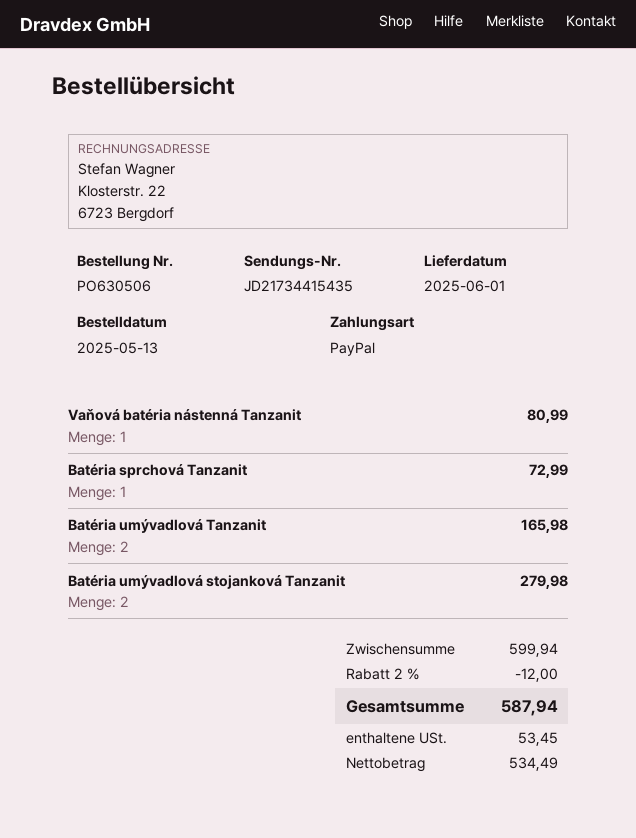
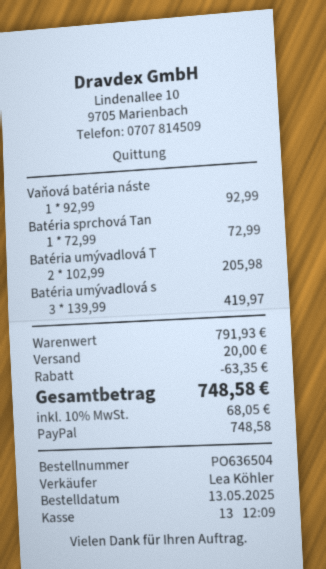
order number: PO630506 -> PO636504
Vaňová batéria nástenná Tanzanit: 1 for 80.99 -> 1 for 92.99
Batéria umývadlová Tanzanit: 2 for 165.98 -> 2 for 205.98
Batéria umývadlová stojanková Tanzanit: 2 for 279.98 -> 3 for 419.97
subtotal: 599.94 -> 791.93
discount: 12.00 -> 63.35
shipping: none -> 20.00
tax: 53.45 -> 68.05
total: 587.94 -> 748.58

